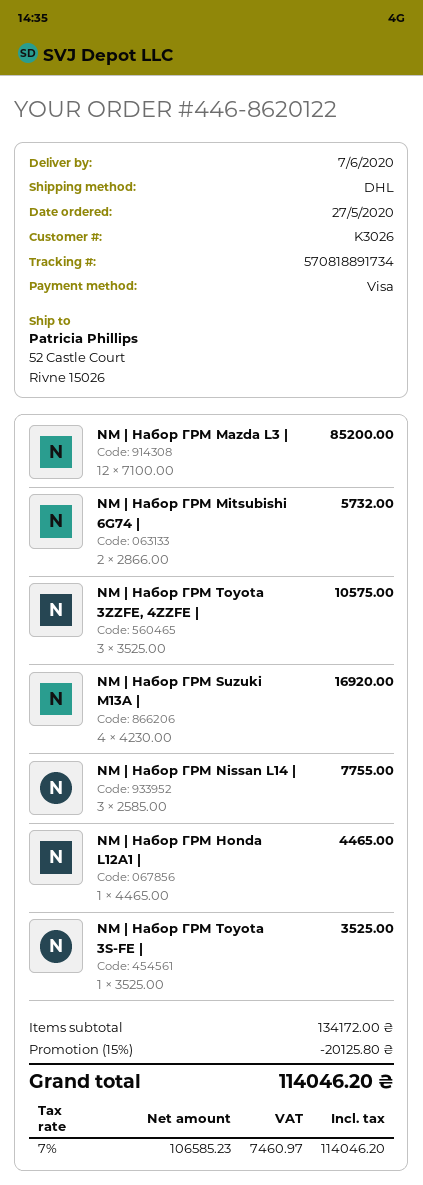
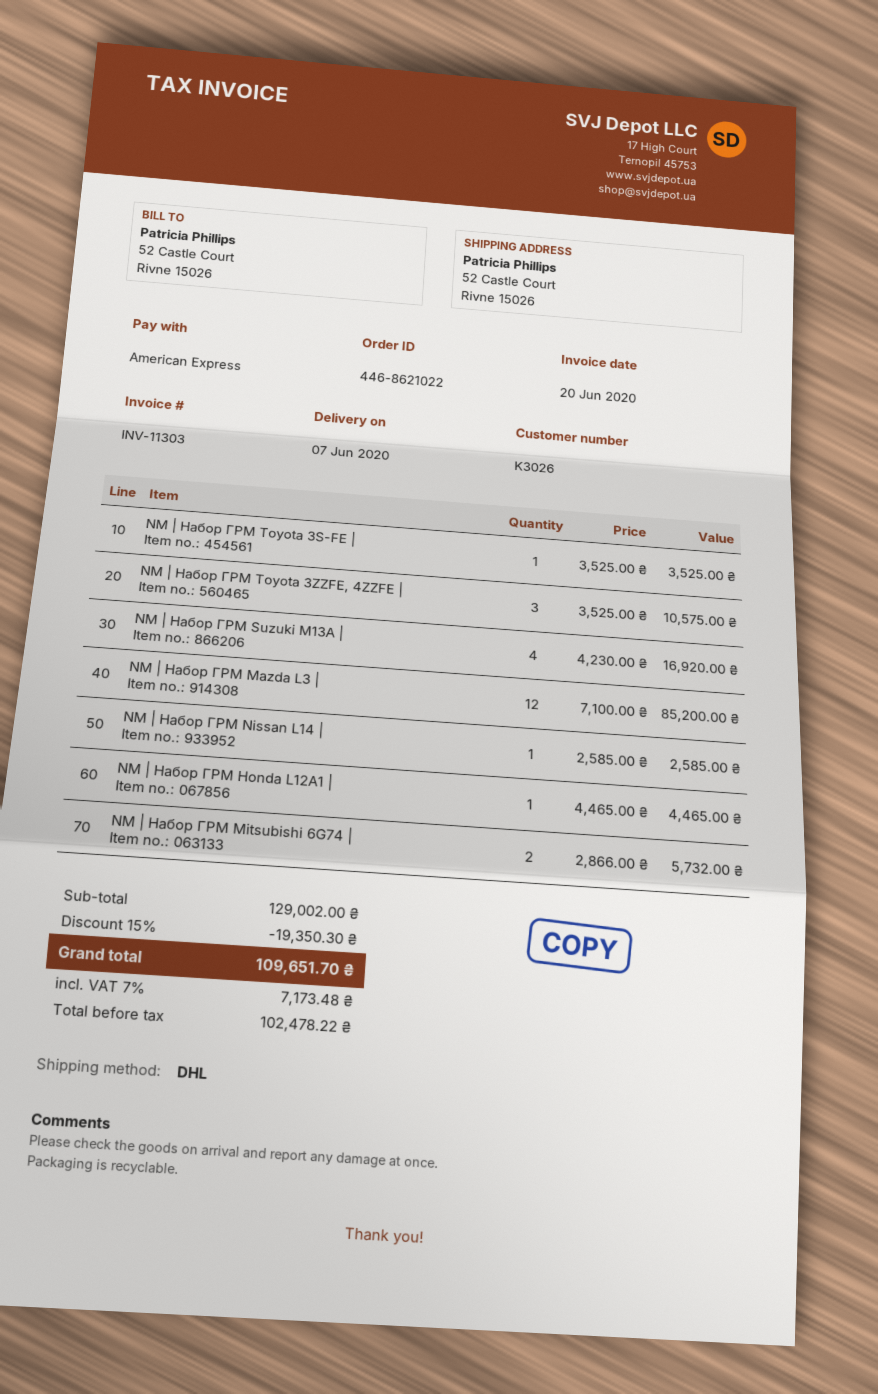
order number: 446-8620122 -> 446-8621022
payment method: Visa -> American Express
NM | Набор ГРМ Nissan L14 |: 3 x 2585.00 = 7755.00 -> 1 x 2585.00 = 2585.00
subtotal: 134172.00 -> 129002.00
discount: 15% = 20125.80 -> 15% = 19350.30
net: 106585.23 -> 102478.22
tax: 7% = 7460.97 -> 7% = 7173.48
total: 114046.20 -> 109651.70

